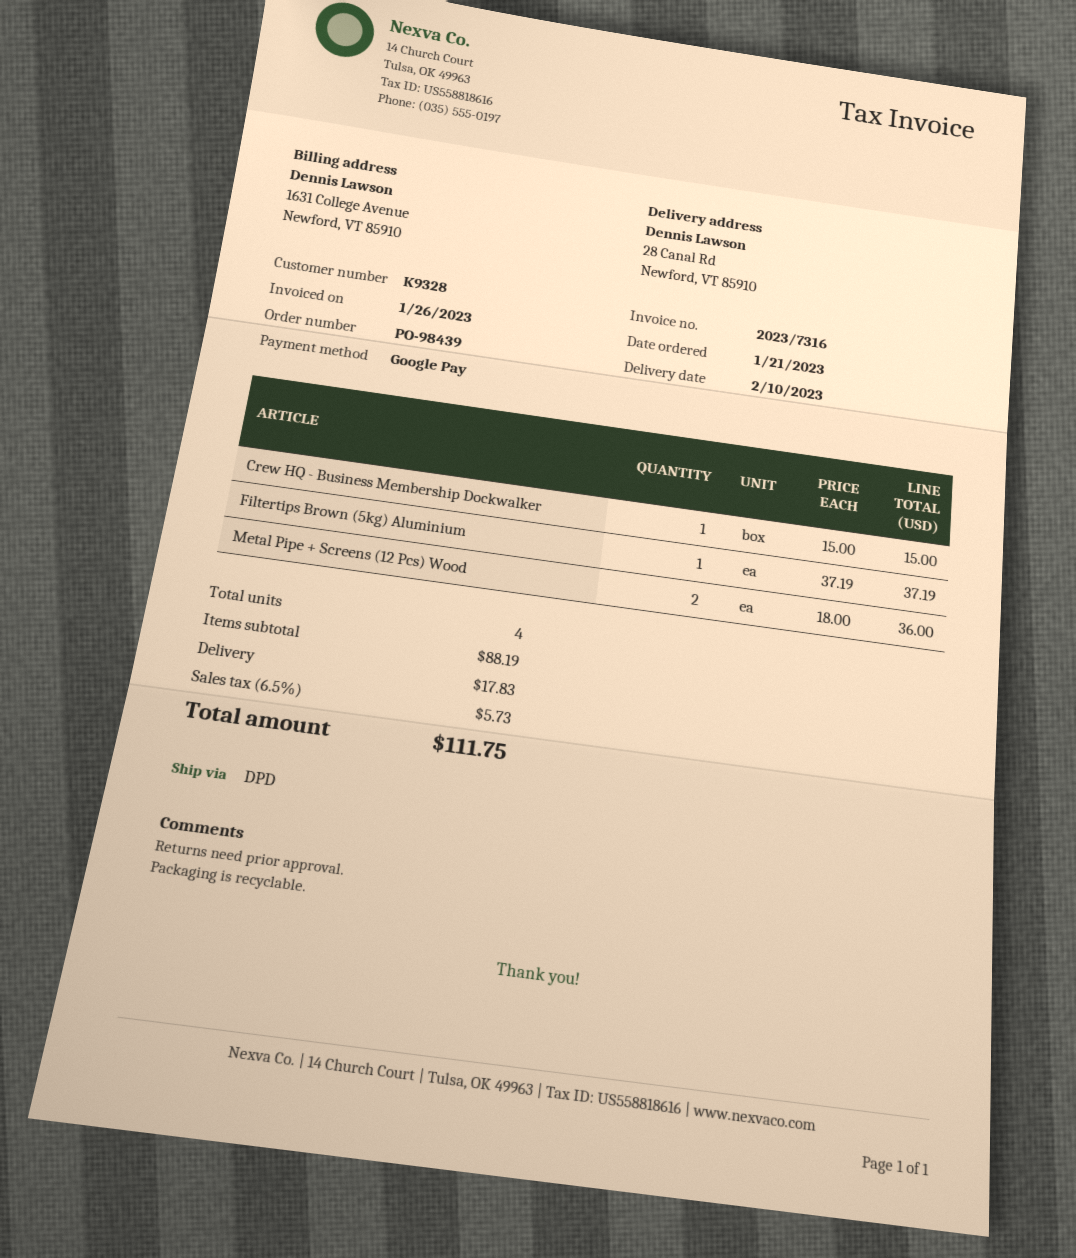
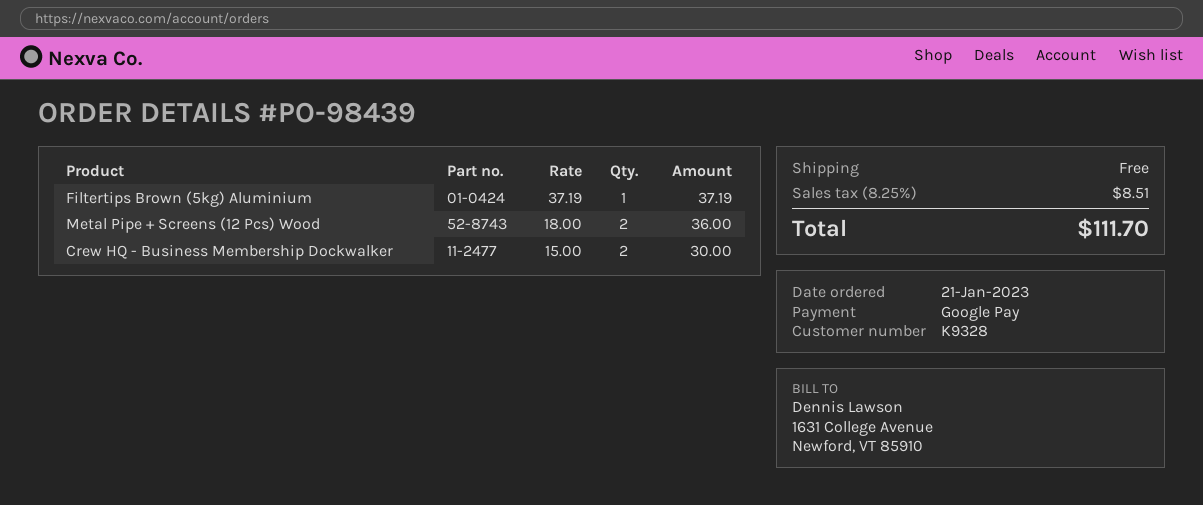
Crew HQ - Business Membership Dockwalker: 1 x 15.00 = 15.00 -> 2 x 15.00 = 30.00
shipping: 17.83 -> 0.00
tax: 6.5% = 5.73 -> 8.25% = 8.51
total: 111.75 -> 111.70

